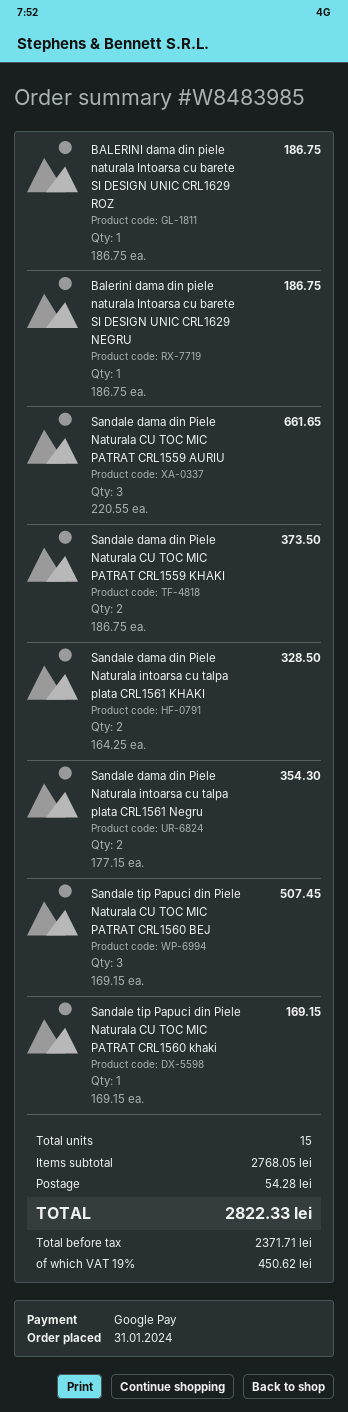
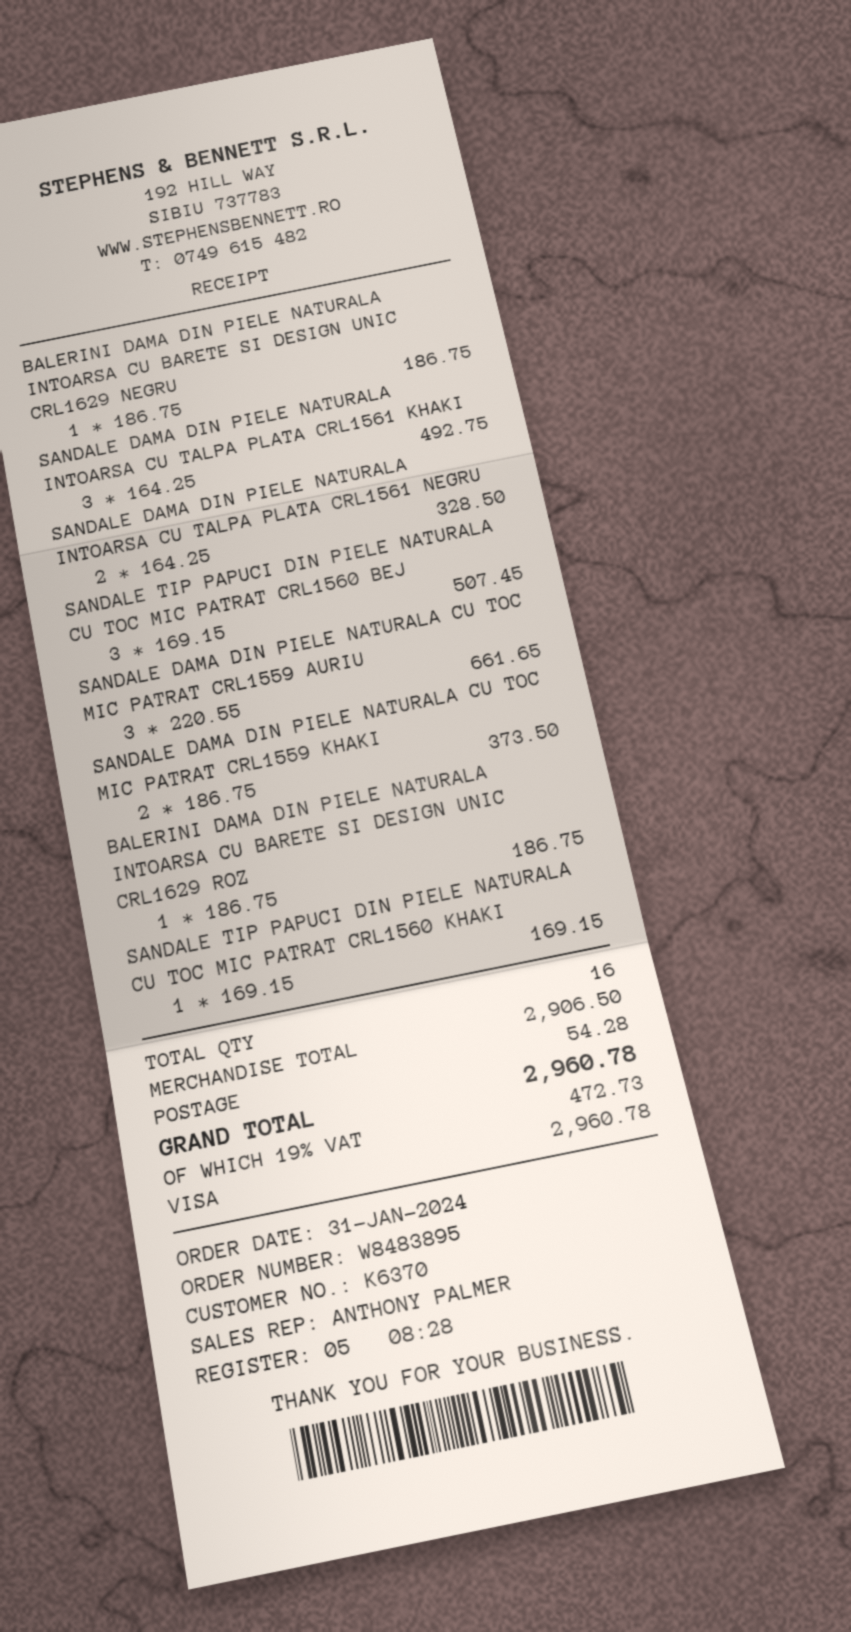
order number: W8483985 -> W8483895
payment method: Google Pay -> Visa
Sandale dama din Piele Naturala intoarsa cu talpa plata CRL1561 KHAKI: 2 x 164.25 = 328.50 -> 3 x 164.25 = 492.75
Sandale dama din Piele Naturala intoarsa cu talpa plata CRL1561 Negru: 2 x 177.15 = 354.30 -> 2 x 164.25 = 328.50
total quantity: 15 -> 16
subtotal: 2768.05 -> 2906.50
tax: 19% = 450.62 -> 19% = 472.73
total: 2822.33 -> 2960.78

